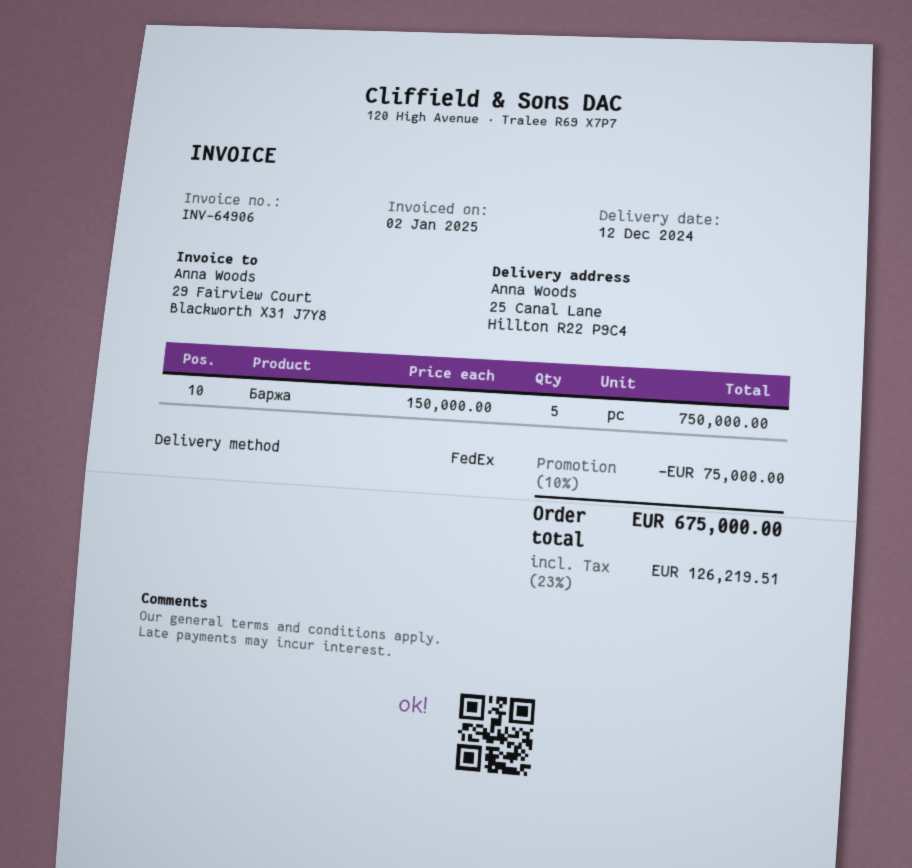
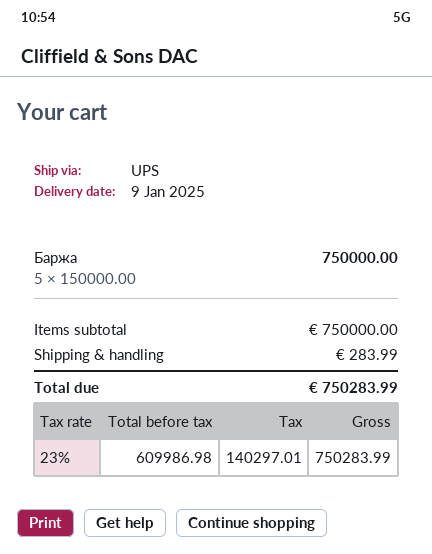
delivery date: 2024-12-12 -> 2025-01-09
shipping method: FedEx -> UPS
discount: 10% = 75000.00 -> none
shipping: none -> 283.99
tax: 23% = 126219.51 -> 23% = 140297.01
total: 675000.00 -> 750283.99

